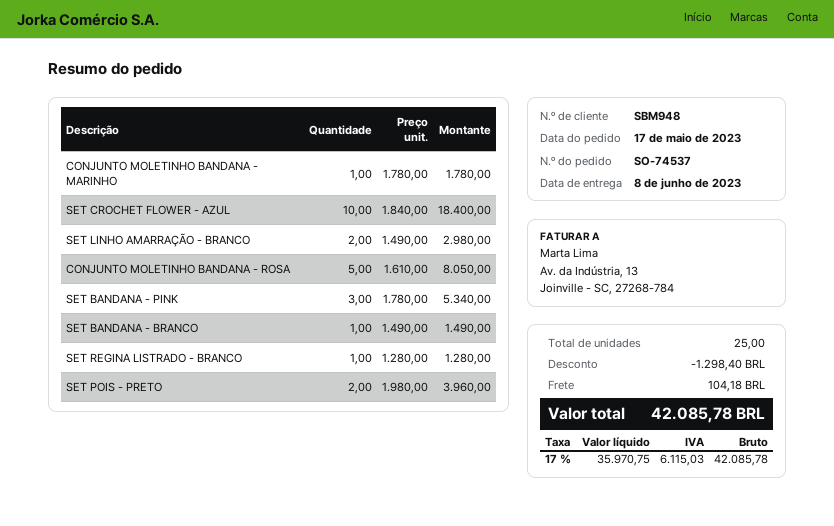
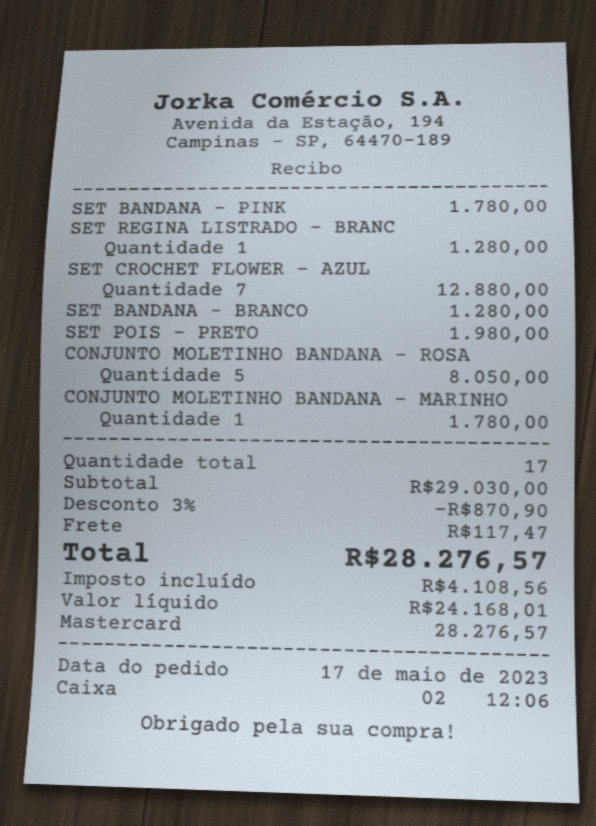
SET CROCHET FLOWER - AZUL: 10 for 18400.00 -> 7 for 12880.00
SET LINHO AMARRAÇÃO - BRANCO: 2 for 2980.00 -> none
SET BANDANA - PINK: 3 for 5340.00 -> 1 for 1780.00
SET BANDANA - BRANCO: 1 for 1490.00 -> 1 for 1280.00
SET POIS - PRETO: 2 for 3960.00 -> 1 for 1980.00
total quantity: 25 -> 17
discount: 1298.40 -> 870.90
shipping: 104.18 -> 117.47
net: 35970.75 -> 24168.01
tax: 6115.03 -> 4108.56
total: 42085.78 -> 28276.57

